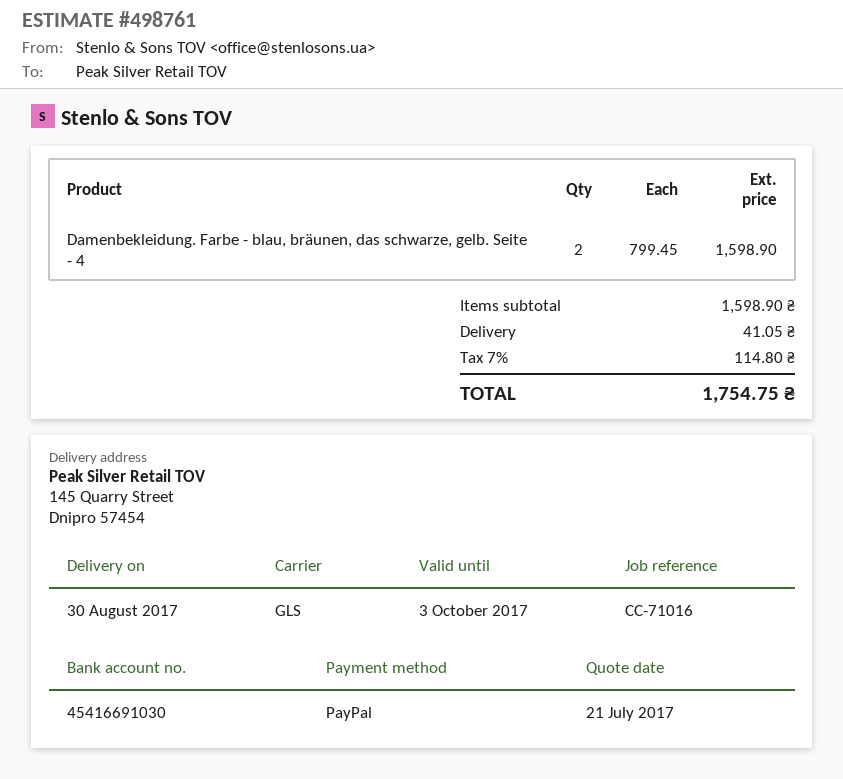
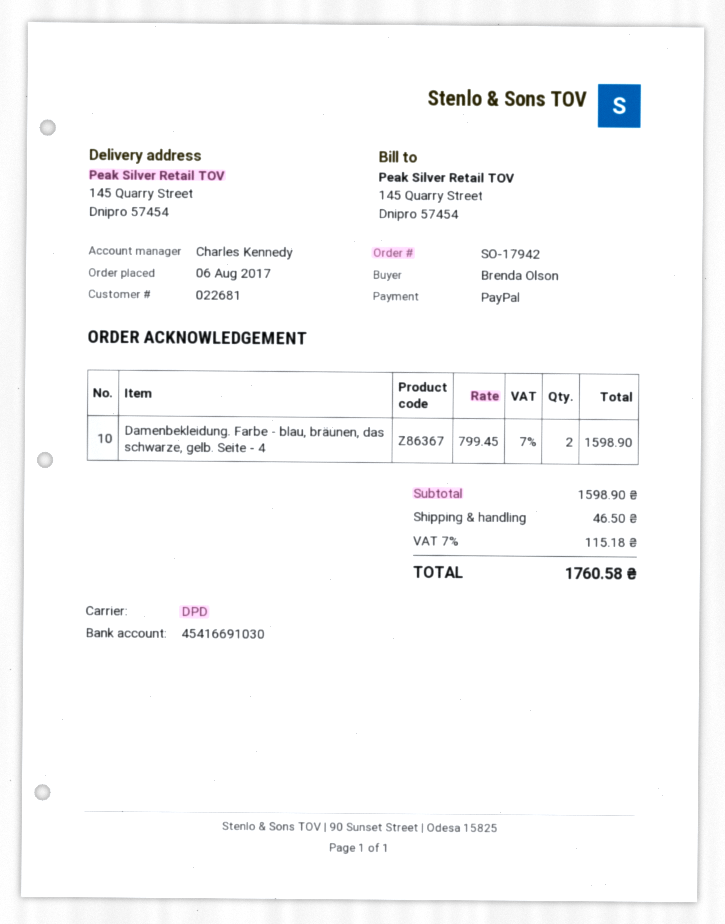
shipping method: GLS -> DPD
shipping: 41.05 -> 46.50
tax: 7% = 114.80 -> 7% = 115.18
total: 1754.75 -> 1760.58

